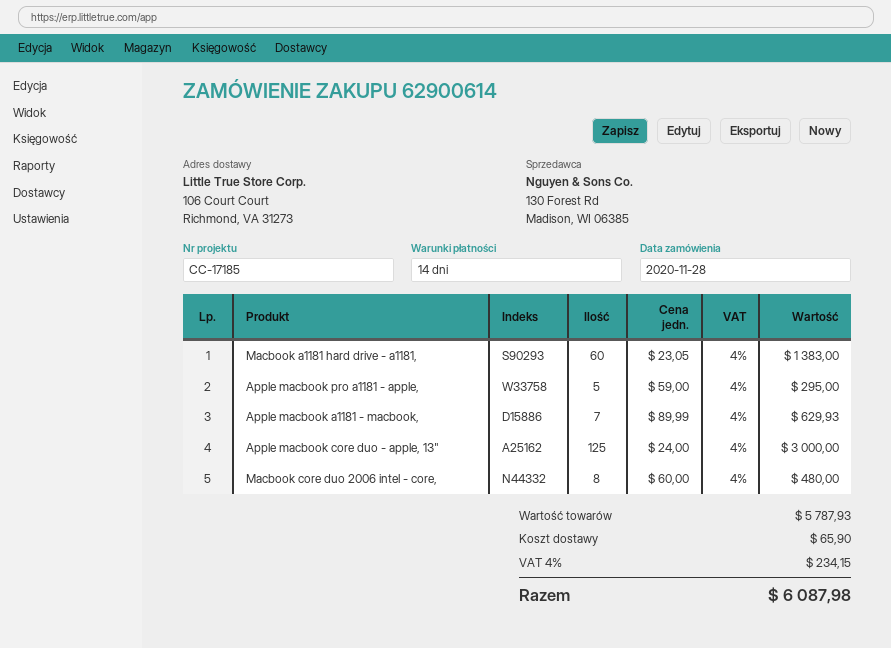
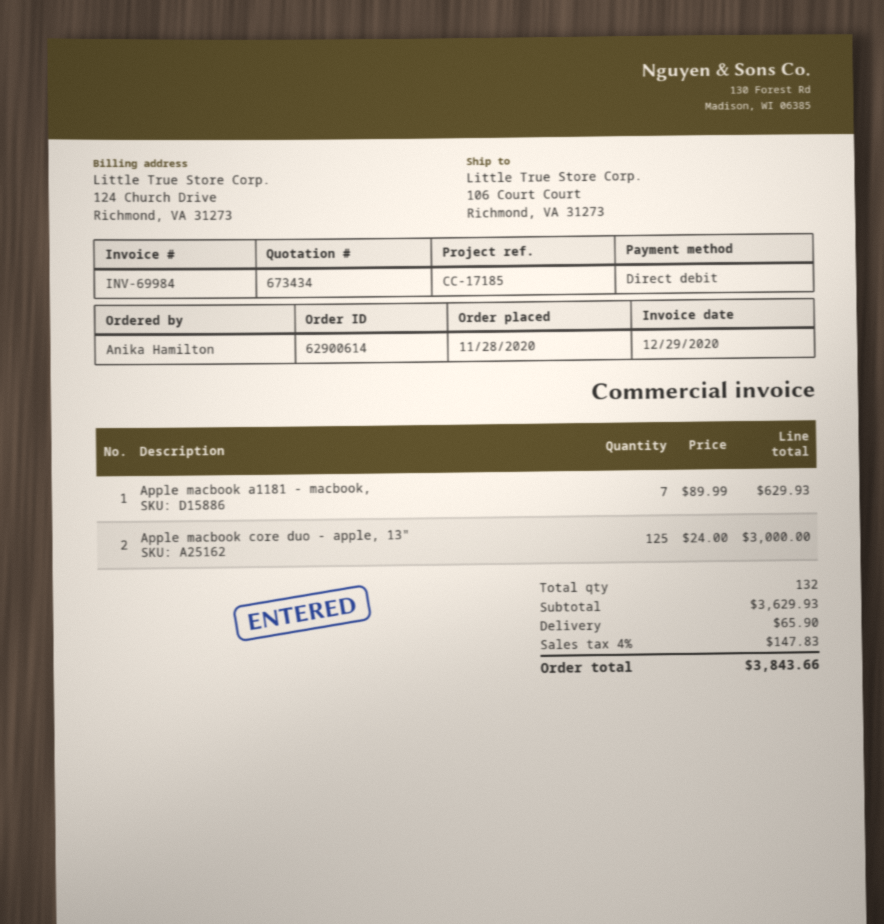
Macbook a1181 hard drive - a1181,: 60 x 23.05 = 1383.00 -> none
Apple macbook pro a1181 - apple,: 5 x 59.00 = 295.00 -> none
Macbook core duo 2006 intel - core,: 8 x 60.00 = 480.00 -> none
subtotal: 5787.93 -> 3629.93
tax: 4% = 234.15 -> 4% = 147.83
total: 6087.98 -> 3843.66

